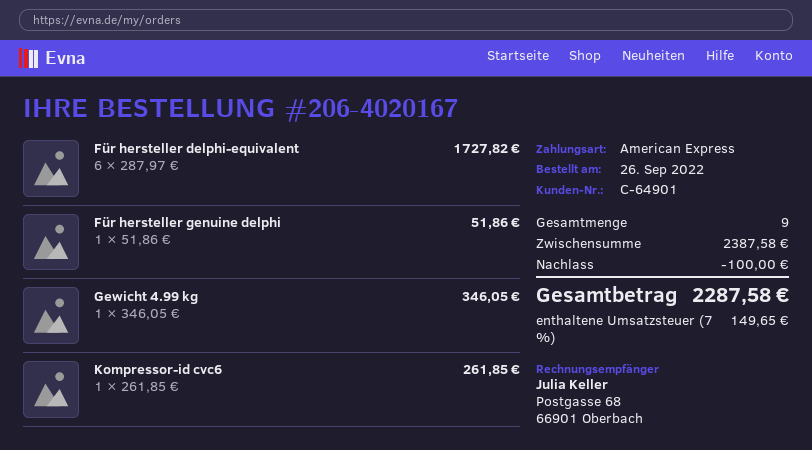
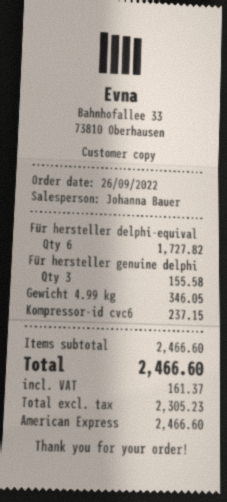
Für hersteller genuine delphi: 1 for 51.86 -> 3 for 155.58
Kompressor-id cvc6: 1 for 261.85 -> 1 for 237.15
subtotal: 2387.58 -> 2466.60
discount: 100.00 -> none
tax: 149.65 -> 161.37
total: 2287.58 -> 2466.60

